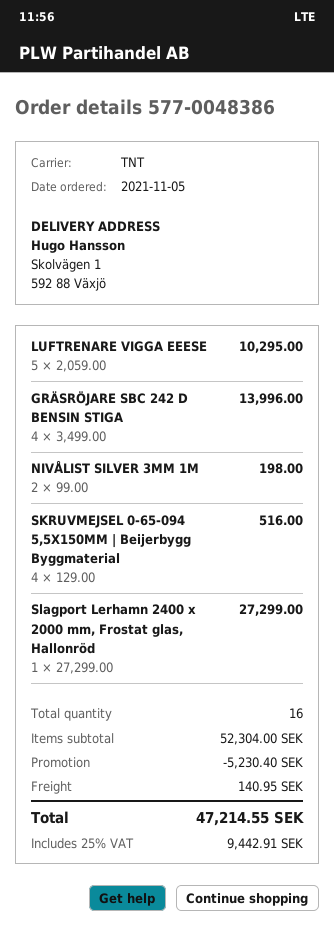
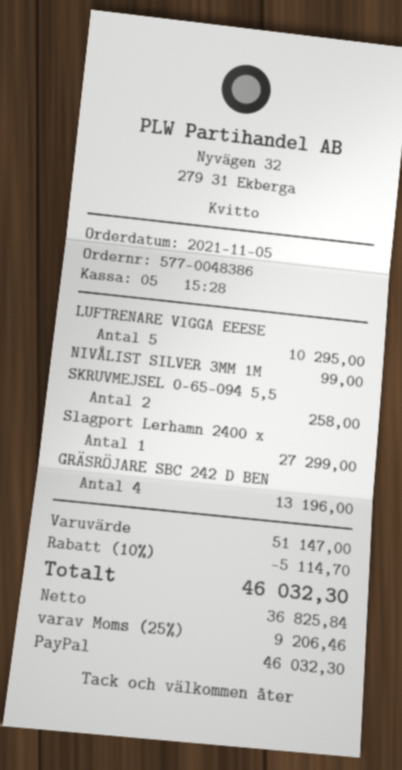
GRÄSRÖJARE SBC 242 D BENSIN STIGA: 4 for 13996.00 -> 4 for 13196.00
NIVÅLIST SILVER 3MM 1M: 2 for 198.00 -> 1 for 99.00
SKRUVMEJSEL 0-65-094 5,5X150MM | Beijerbygg Byggmaterial: 4 for 516.00 -> 2 for 258.00
subtotal: 52304.00 -> 51147.00
discount: 5230.40 -> 5114.70
shipping: 140.95 -> none
tax: 25% = 9442.91 -> 25% = 9206.46
total: 47214.55 -> 46032.30

